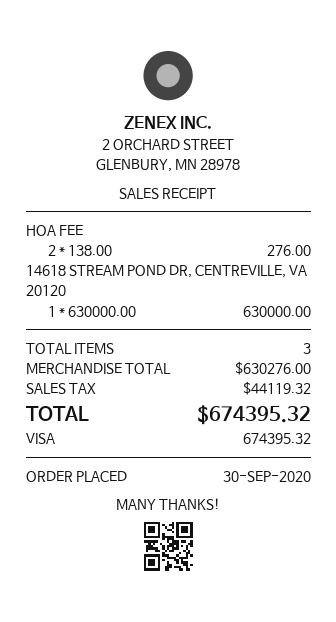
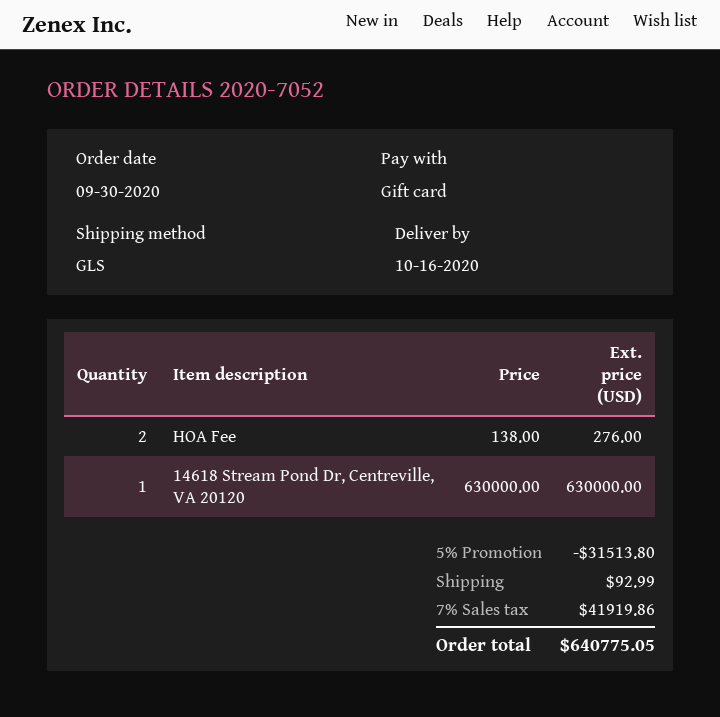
payment method: Visa -> gift card
discount: none -> 5% = 31513.80
shipping: none -> 92.99
tax: 44119.32 -> 41919.86
total: 674395.32 -> 640775.05

